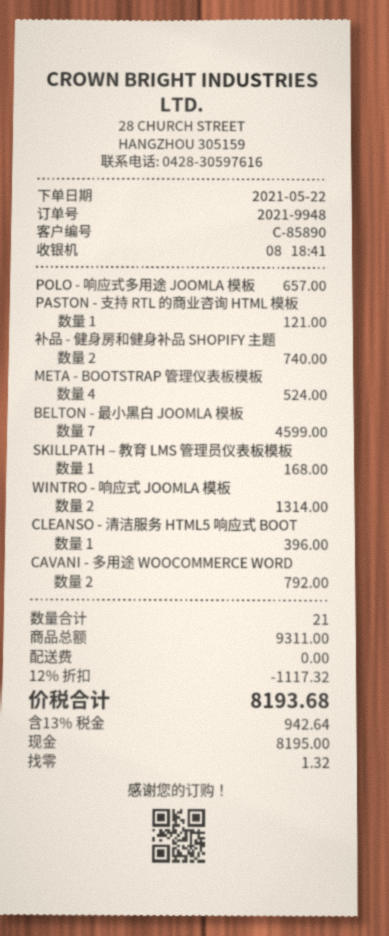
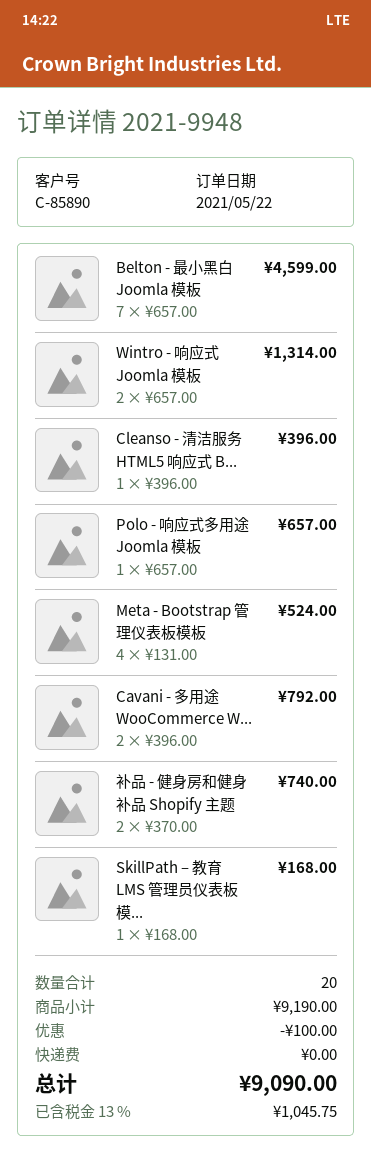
PASTON - 支持 RTL 的商业咨询 HTML 模板: 1 for 121.00 -> none
total quantity: 21 -> 20
subtotal: 9311.00 -> 9190.00
discount: 1117.32 -> 100.00
tax: 13% = 942.64 -> 13% = 1045.75
total: 8193.68 -> 9090.00

